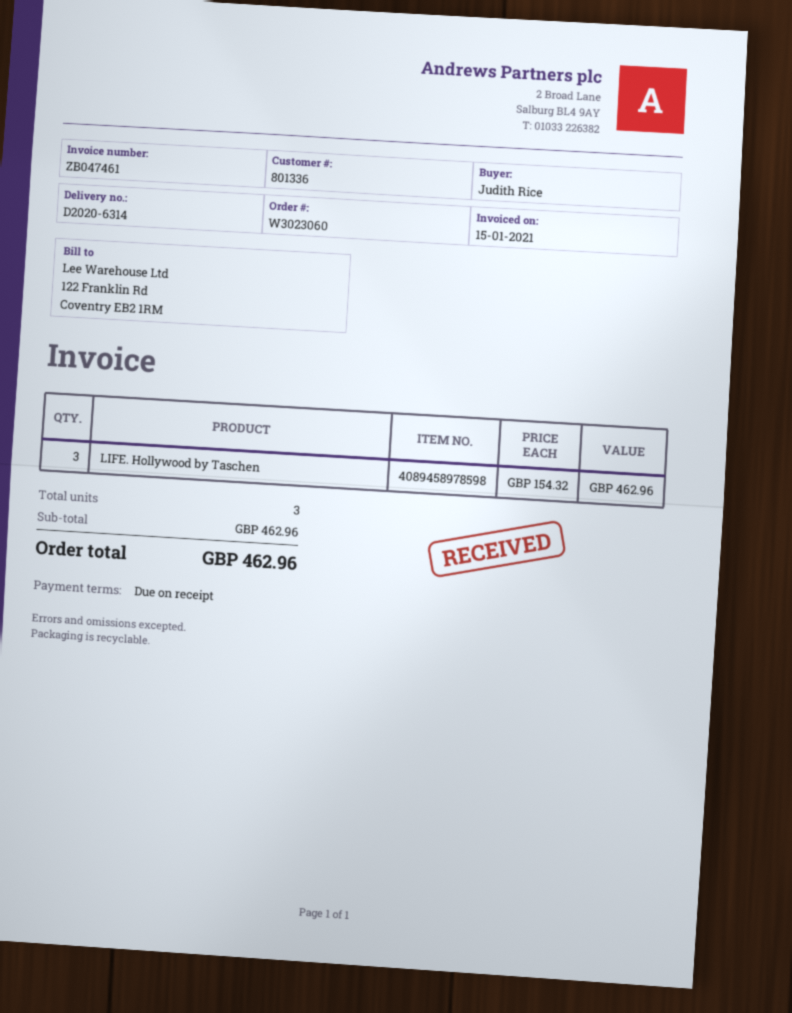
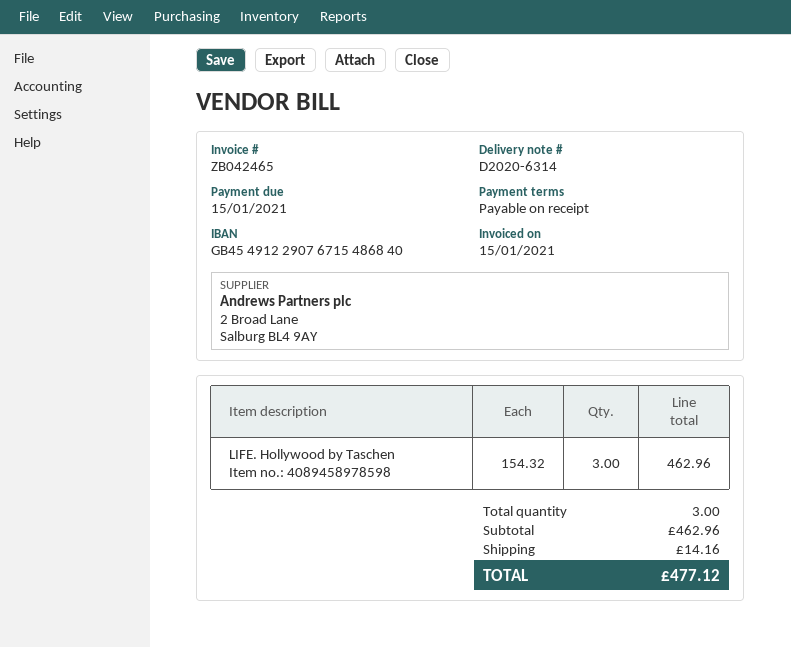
invoice number: ZB047461 -> ZB042465
shipping: none -> 14.16
total: 462.96 -> 477.12

